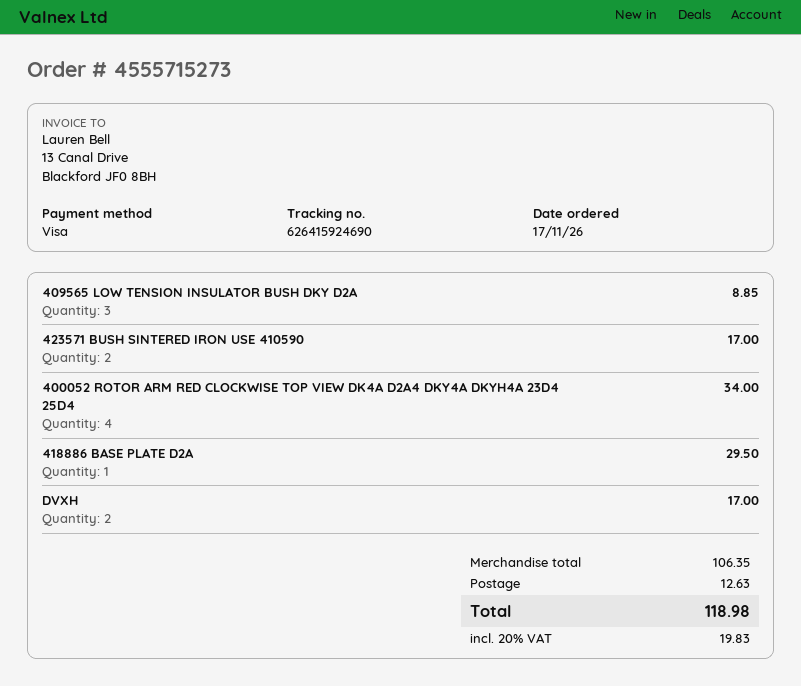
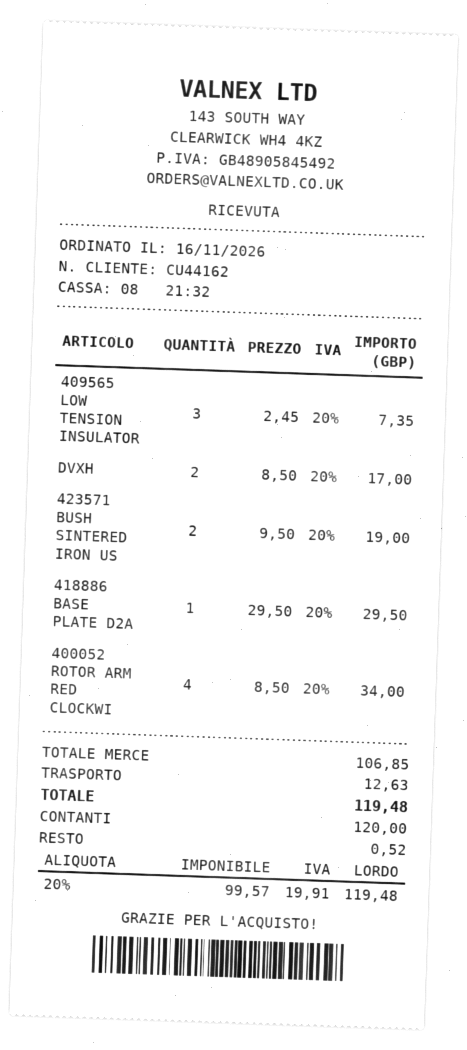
order date: 2026-11-17 -> 2026-11-16
payment method: Visa -> cash
409565 LOW TENSION INSULATOR BUSH DKY D2A: 3 for 8.85 -> 3 for 7.35
423571 BUSH SINTERED IRON USE 410590: 2 for 17.00 -> 2 for 19.00
subtotal: 106.35 -> 106.85
tax: 20% = 19.83 -> 20% = 19.91
total: 118.98 -> 119.48

